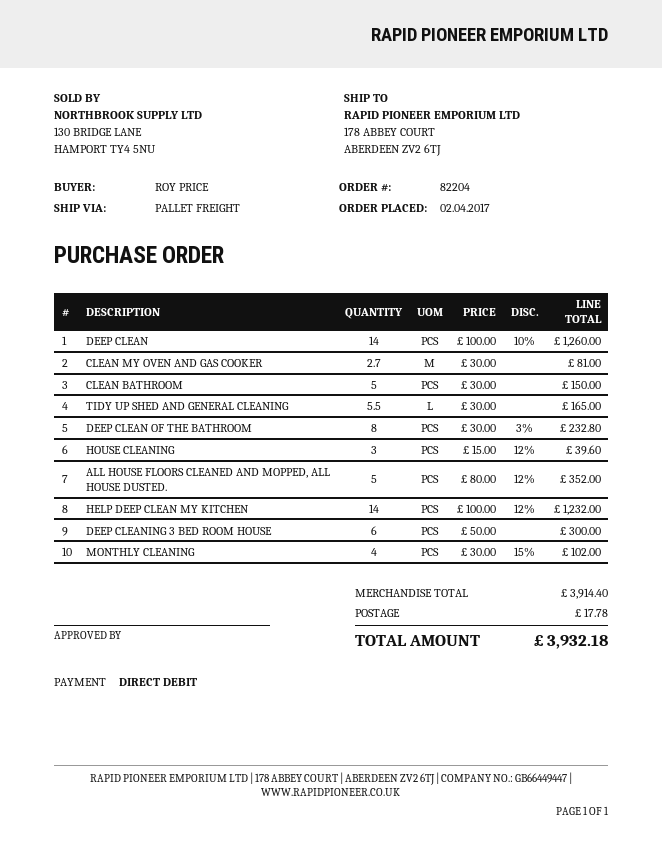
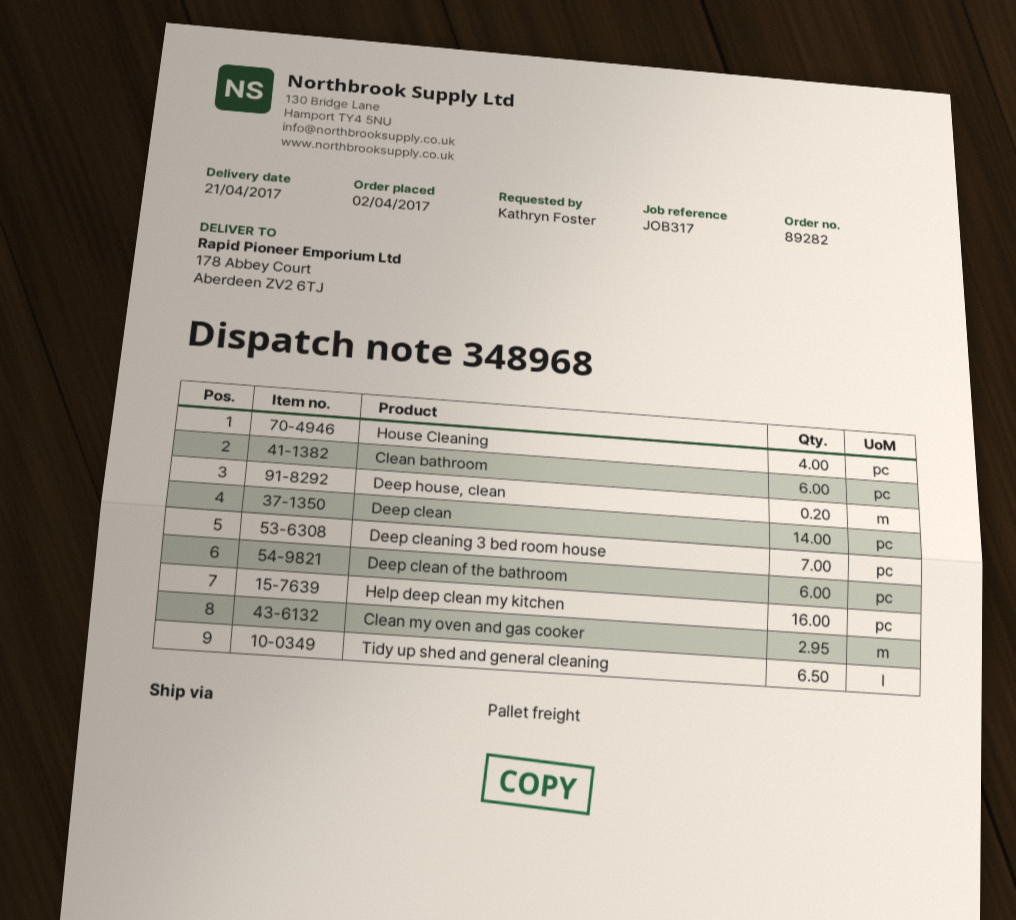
order number: 82204 -> 89282
ordered by: ROY PRICE -> Kathryn Foster
CLEAN MY OVEN AND GAS COOKER: 2.7 -> 2.95
CLEAN BATHROOM: 5 -> 6
TIDY UP SHED AND GENERAL CLEANING: 5.5 -> 6.5
DEEP CLEAN OF THE BATHROOM: 8 -> 6
HOUSE CLEANING: 3 -> 4
ALL HOUSE FLOORS CLEANED AND MOPPED, ALL HOUSE DUSTED.: 5 -> none
HELP DEEP CLEAN MY KITCHEN: 14 -> 16
DEEP CLEANING 3 BED ROOM HOUSE: 6 -> 7
MONTHLY CLEANING: 4 -> none
Deep house, clean: none -> 0.2

